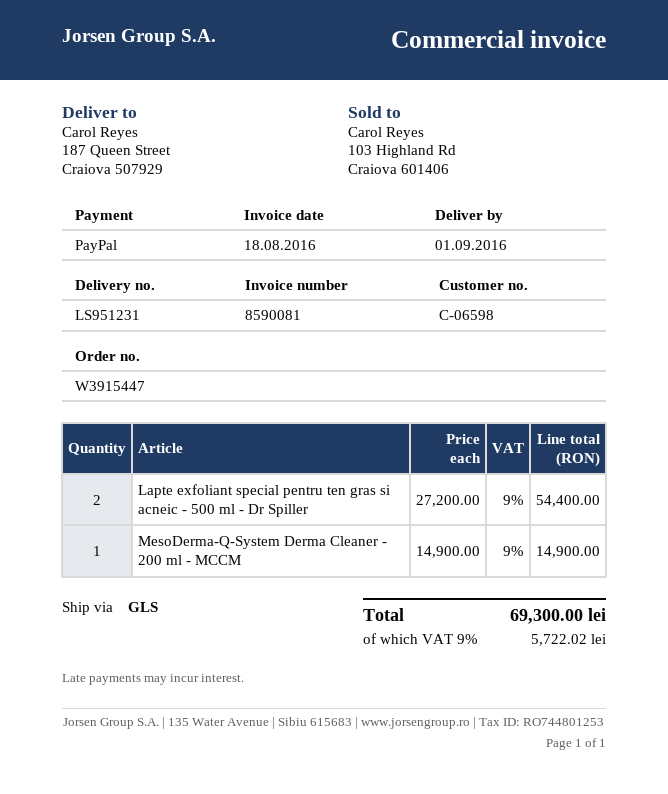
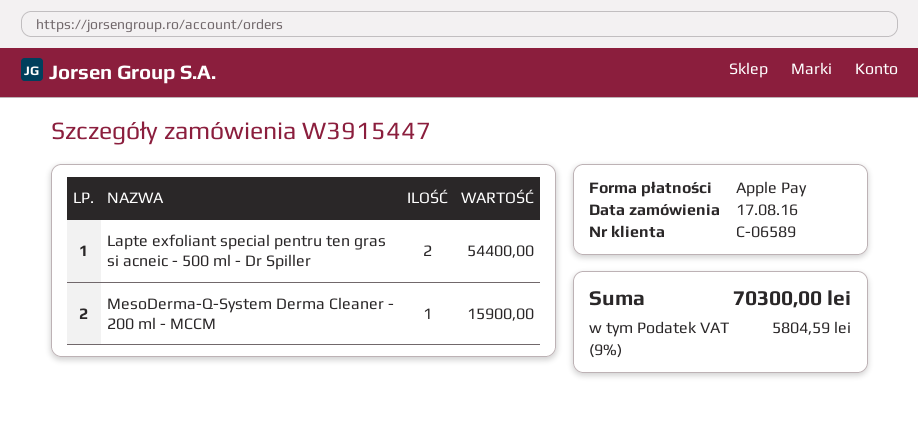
customer number: C-06598 -> C-06589
payment method: PayPal -> Apple Pay
MesoDerma-Q-System Derma Cleaner - 200 ml - MCCM: 1 for 14900.00 -> 1 for 15900.00
tax: 9% = 5722.02 -> 9% = 5804.59
total: 69300.00 -> 70300.00

